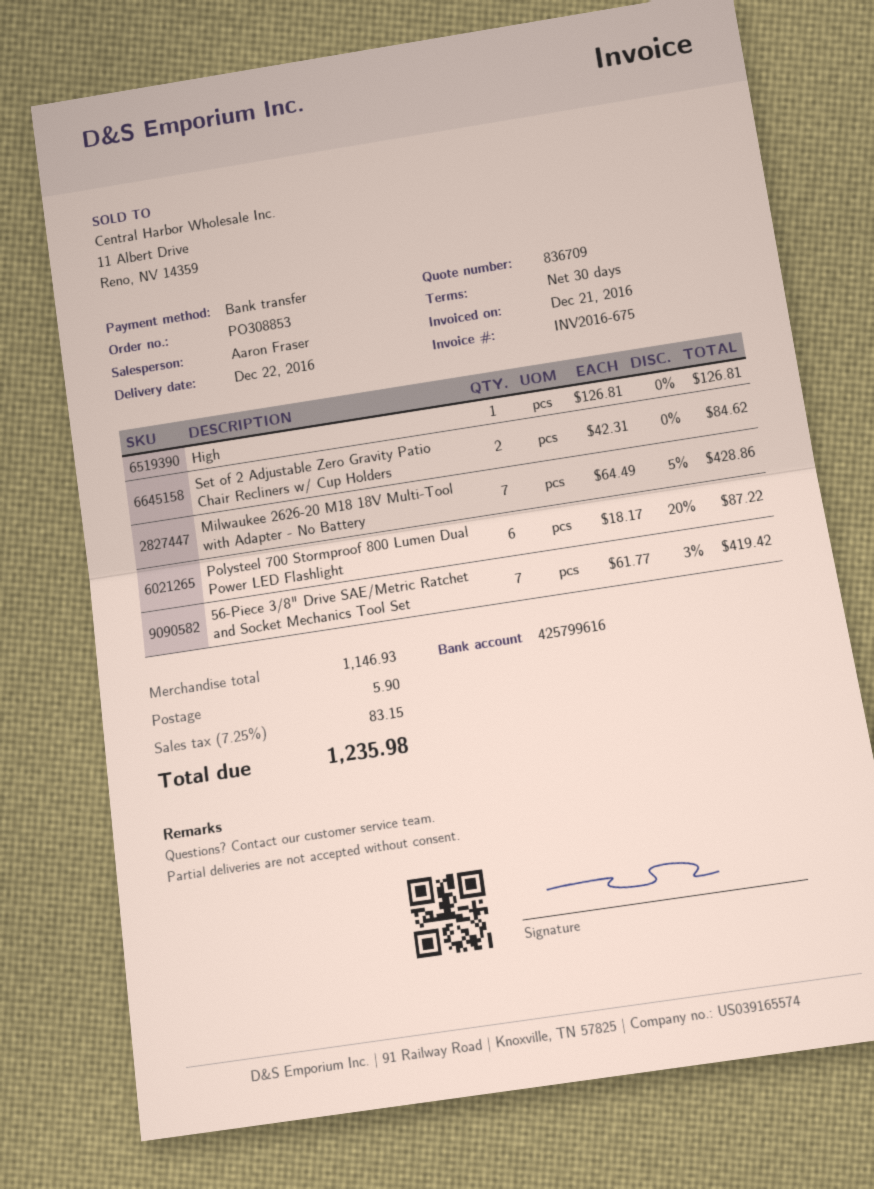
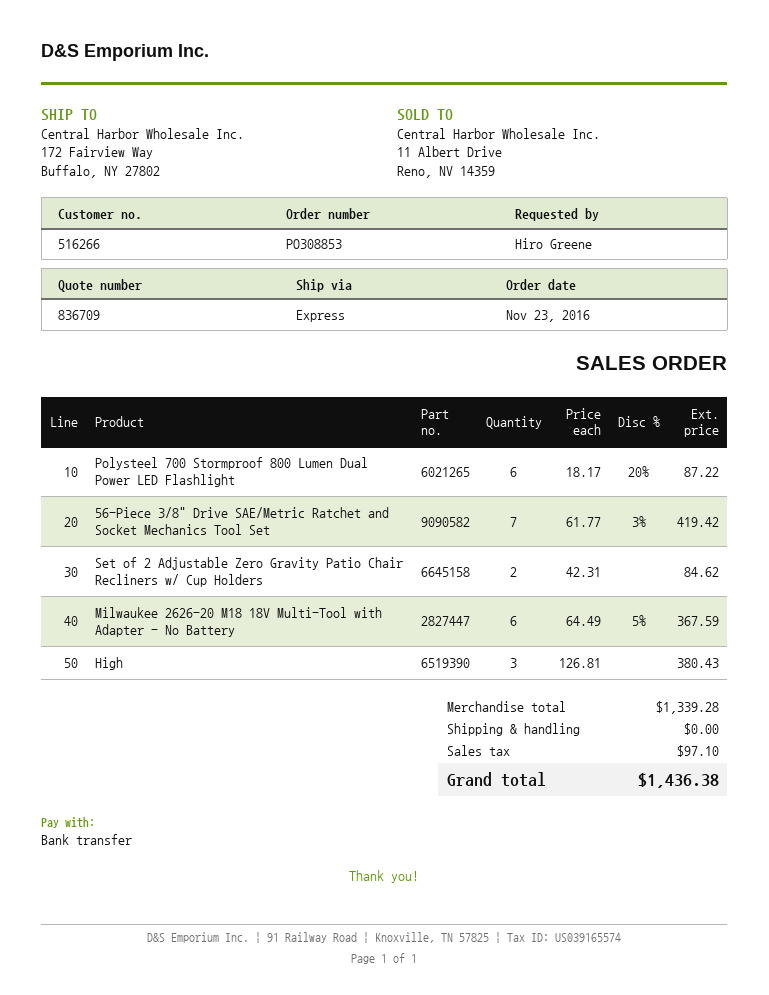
High: 1 x 126.81 = 126.81 -> 3 x 126.81 = 380.43
Milwaukee 2626-20 M18 18V Multi-Tool with Adapter - No Battery: 7 x 64.49 - 5% = 428.86 -> 6 x 64.49 - 5% = 367.59
subtotal: 1146.93 -> 1339.28
shipping: 5.90 -> 0.00
tax: 83.15 -> 97.10
total: 1235.98 -> 1436.38

